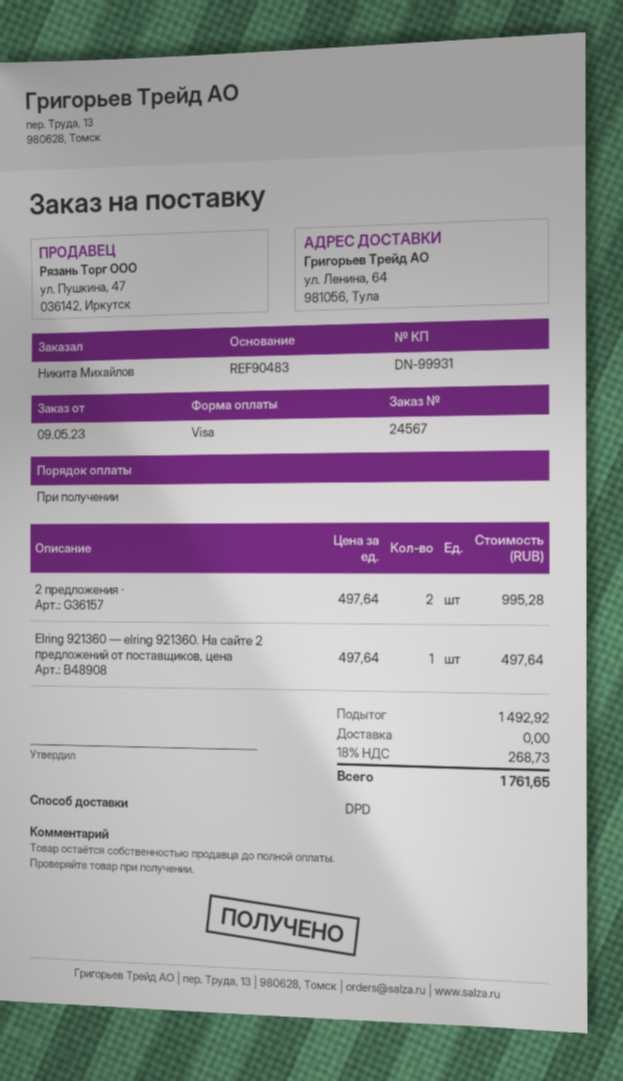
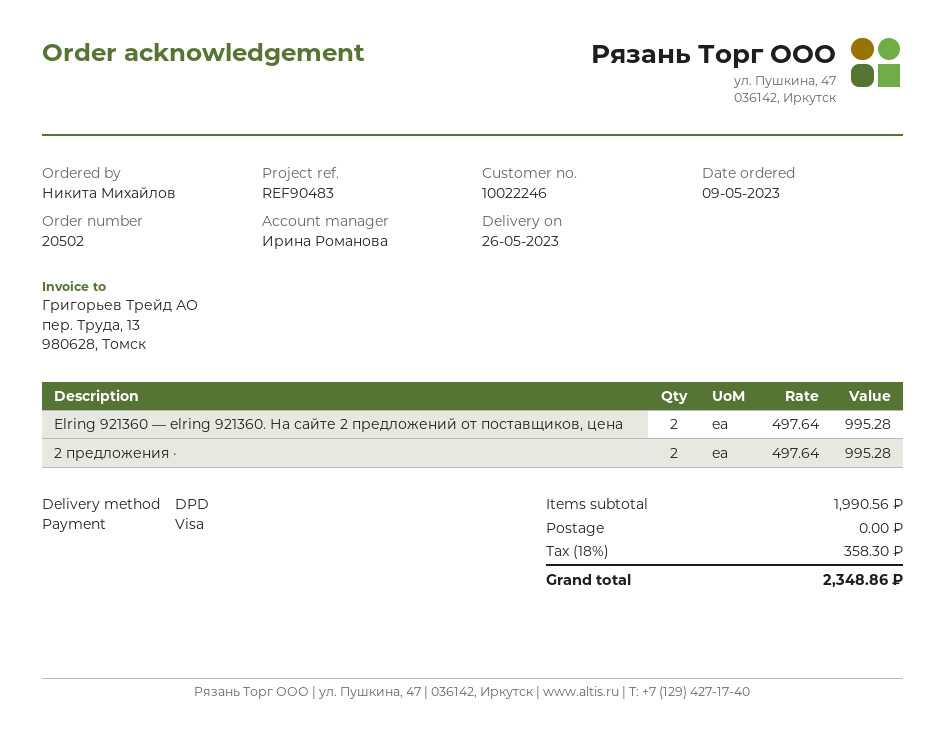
order number: 24567 -> 20502
Elring 921360 — elring 921360. На сайте 2 предложений от поставщиков, цена: 1 x 497.64 = 497.64 -> 2 x 497.64 = 995.28
subtotal: 1492.92 -> 1990.56
tax: 18% = 268.73 -> 18% = 358.30
total: 1761.65 -> 2348.86

